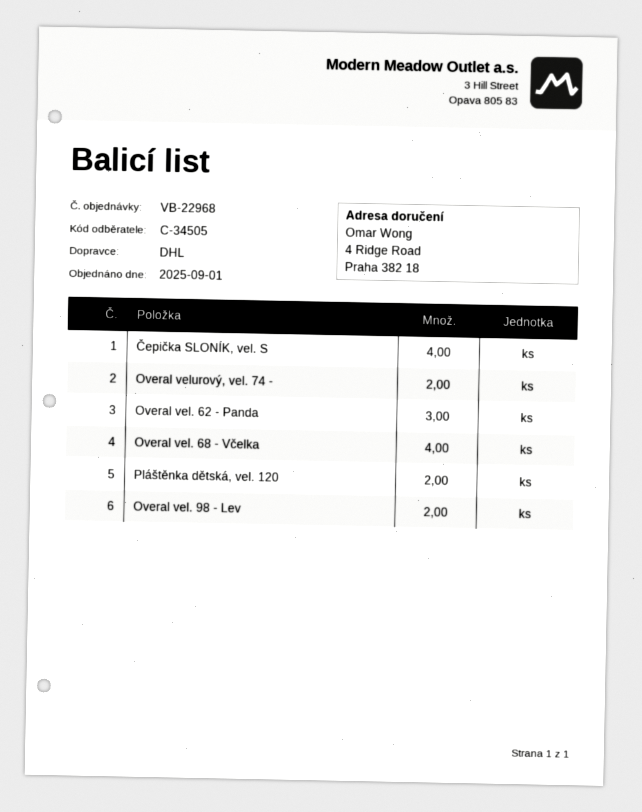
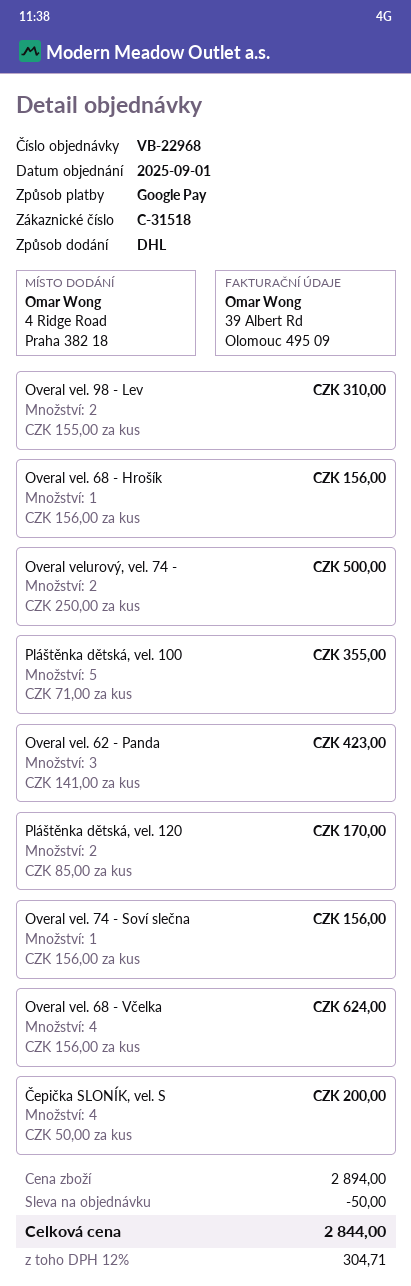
customer number: C-34505 -> C-31518
Overal vel. 68 - Hrošík: none -> 1
Pláštěnka dětská, vel. 100: none -> 5
Overal vel. 74 - Soví slečna: none -> 1

